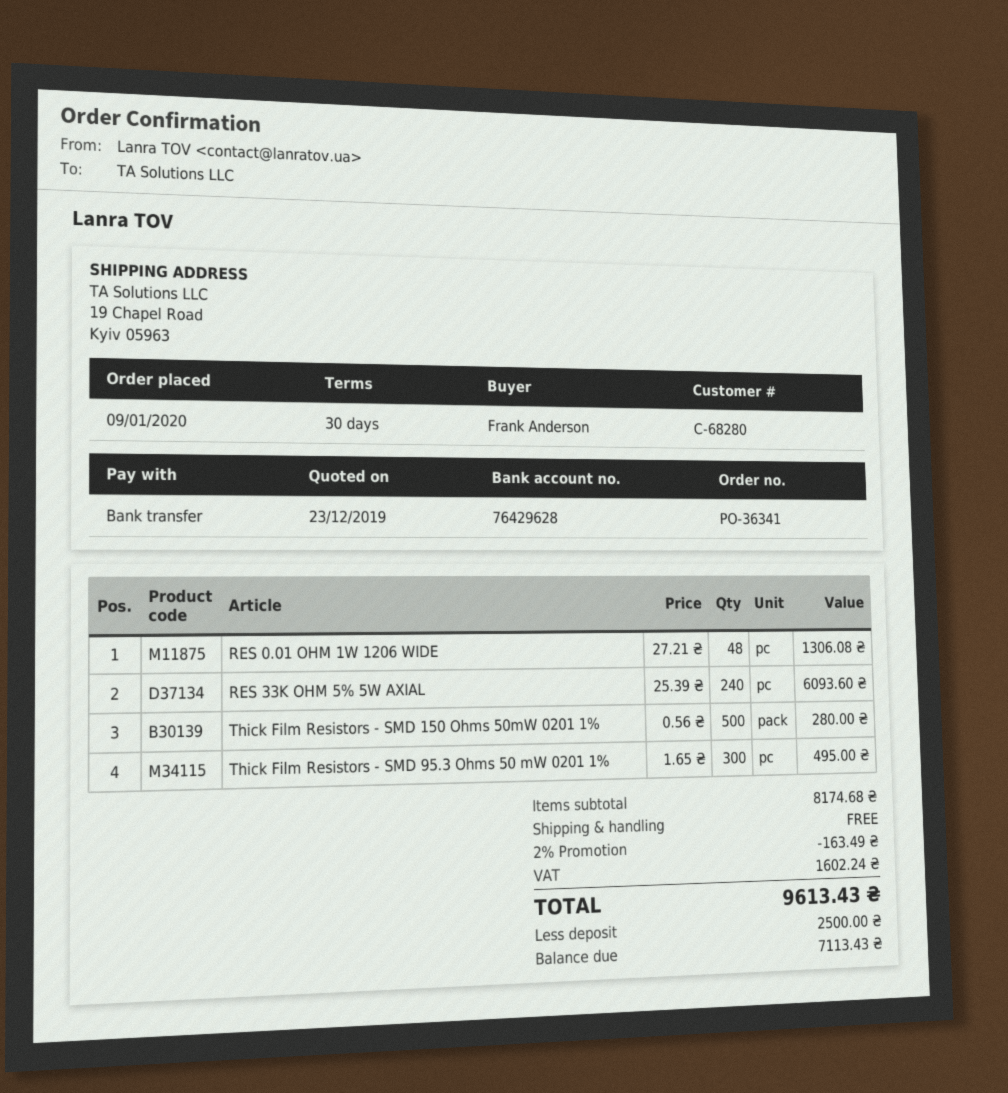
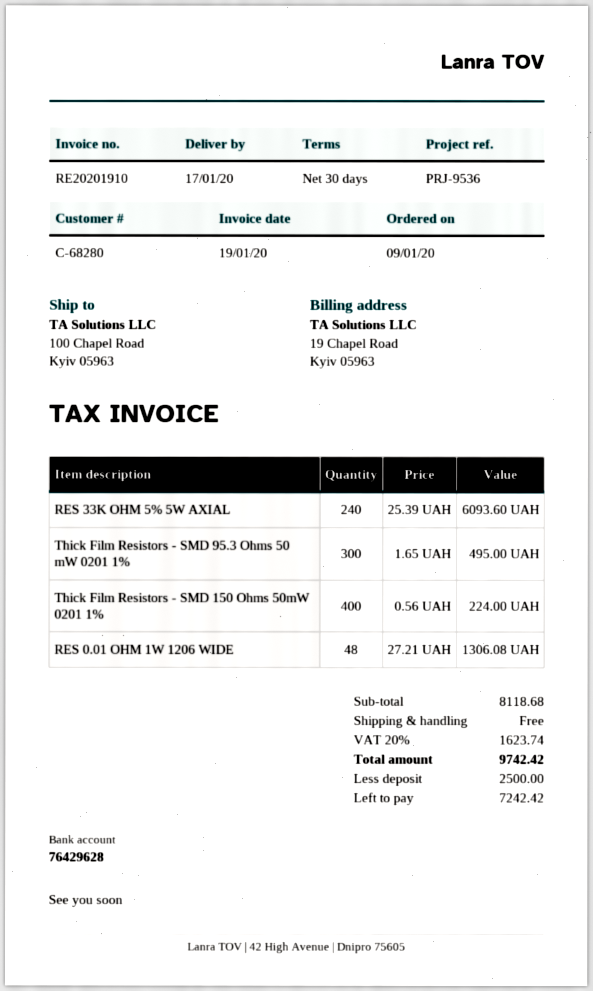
ship to: 19 Chapel Road, Kyiv 05963 -> 100 Chapel Road, Kyiv 05963
Thick Film Resistors - SMD 150 Ohms 50mW 0201 1%: 500 x 0.56 = 280.00 -> 400 x 0.56 = 224.00
subtotal: 8174.68 -> 8118.68
discount: 2% = 163.49 -> none
tax: 1602.24 -> 1623.74
total: 9613.43 -> 9742.42
balance: 7113.43 -> 7242.42

